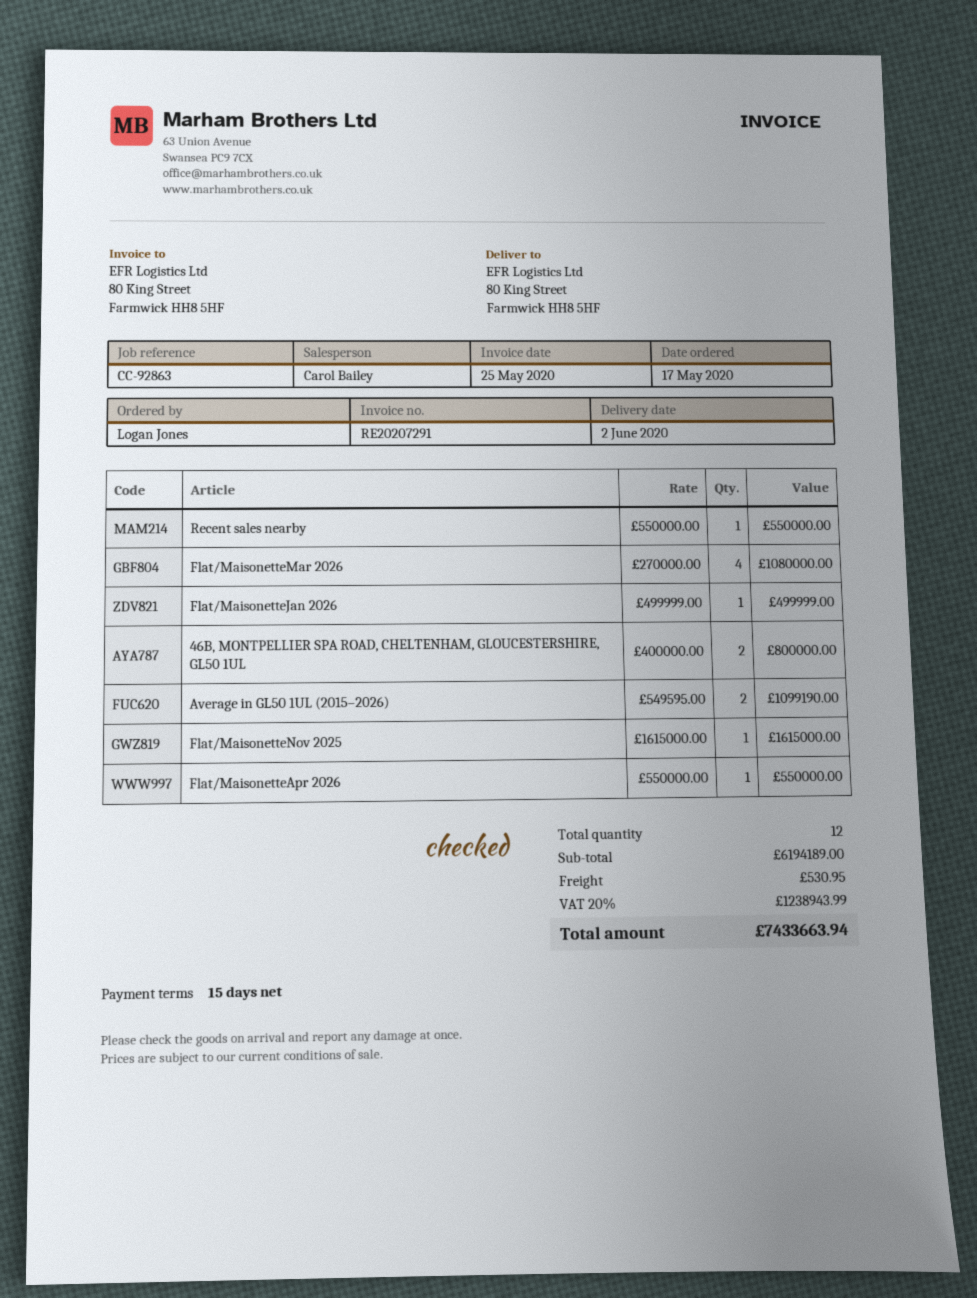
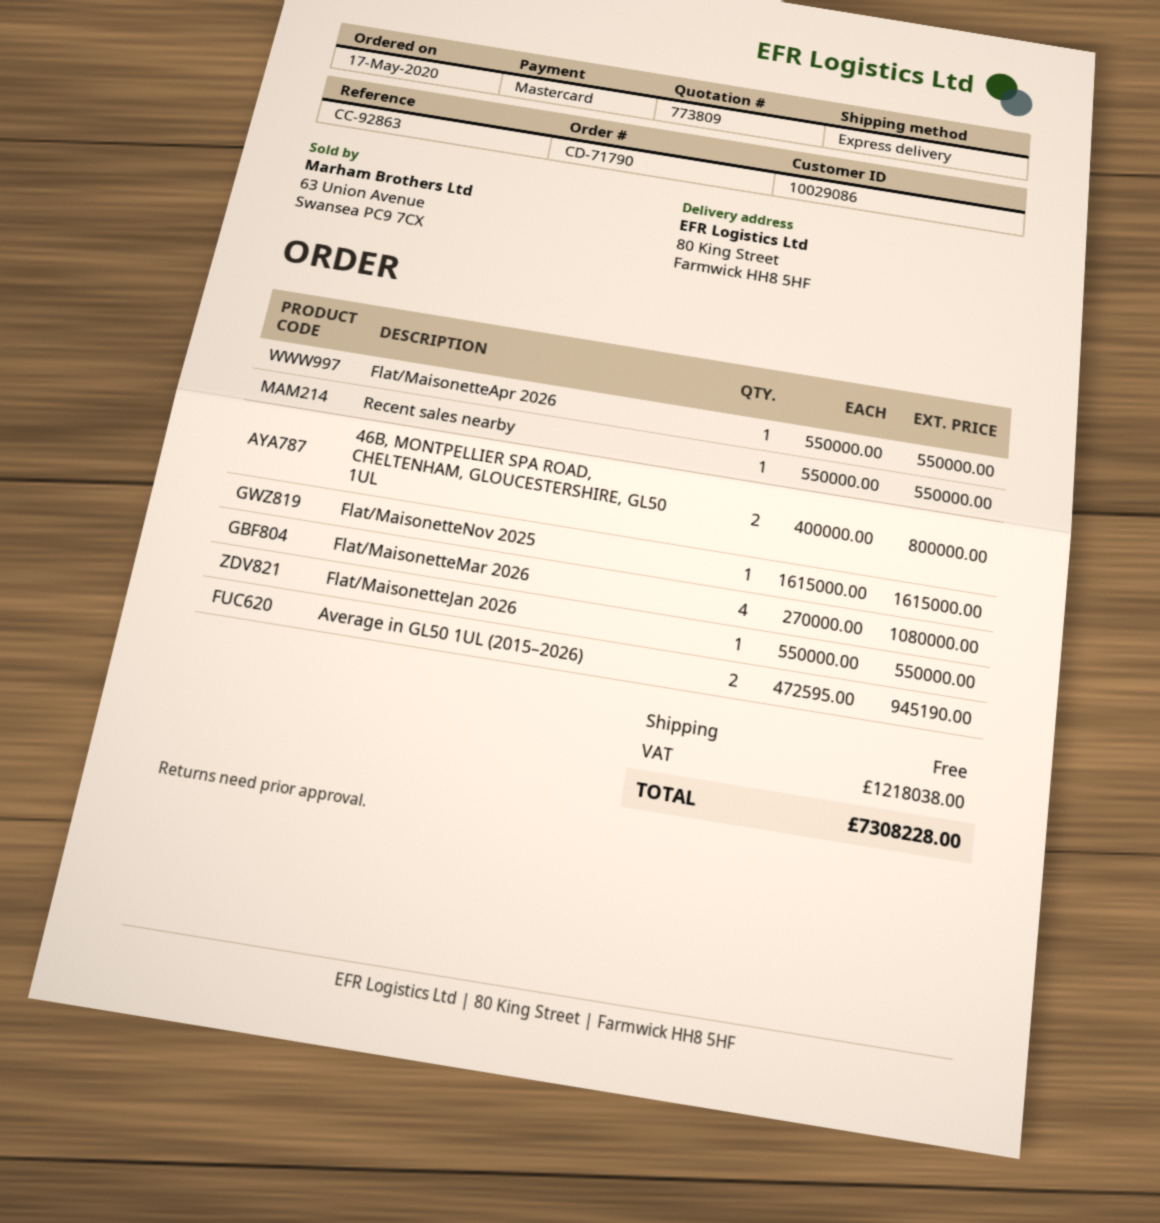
Flat/MaisonetteJan 2026: 1 x 499999.00 = 499999.00 -> 1 x 550000.00 = 550000.00
Average in GL50 1UL (2015–2026): 2 x 549595.00 = 1099190.00 -> 2 x 472595.00 = 945190.00
shipping: 530.95 -> 0.00
tax: 1238943.99 -> 1218038.00
total: 7433663.94 -> 7308228.00

